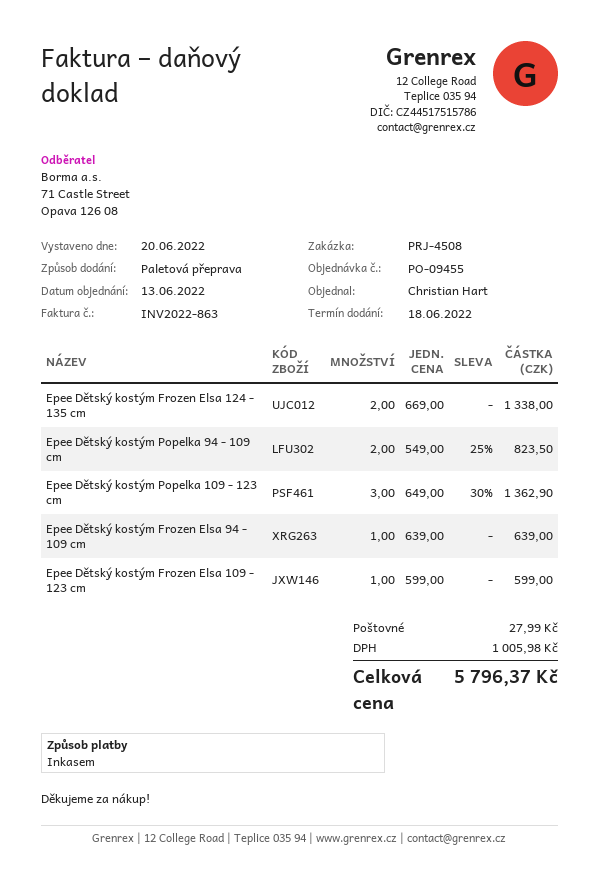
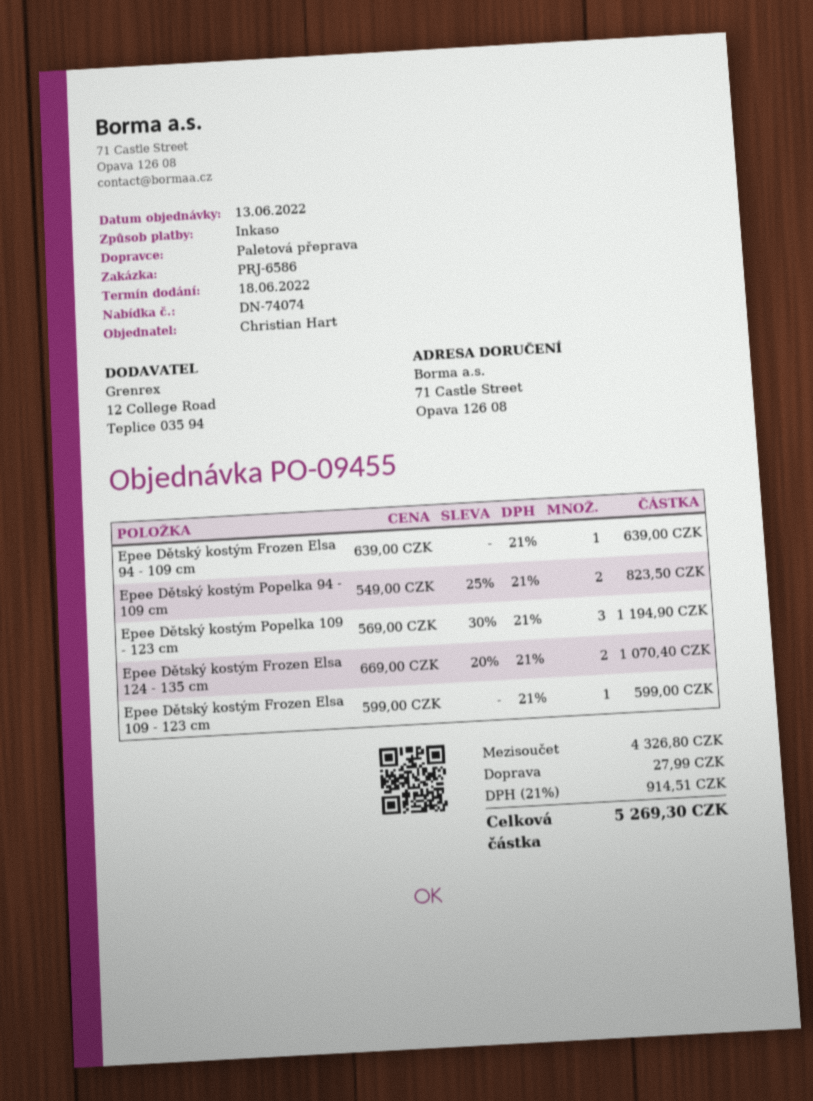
reference: PRJ-4508 -> PRJ-6586
Epee Dětský kostým Frozen Elsa 124 - 135 cm: 2 x 669.00 = 1338.00 -> 2 x 669.00 - 20% = 1070.40
Epee Dětský kostým Popelka 109 - 123 cm: 3 x 649.00 - 30% = 1362.90 -> 3 x 569.00 - 30% = 1194.90
tax: 1005.98 -> 914.51
total: 5796.37 -> 5269.30

